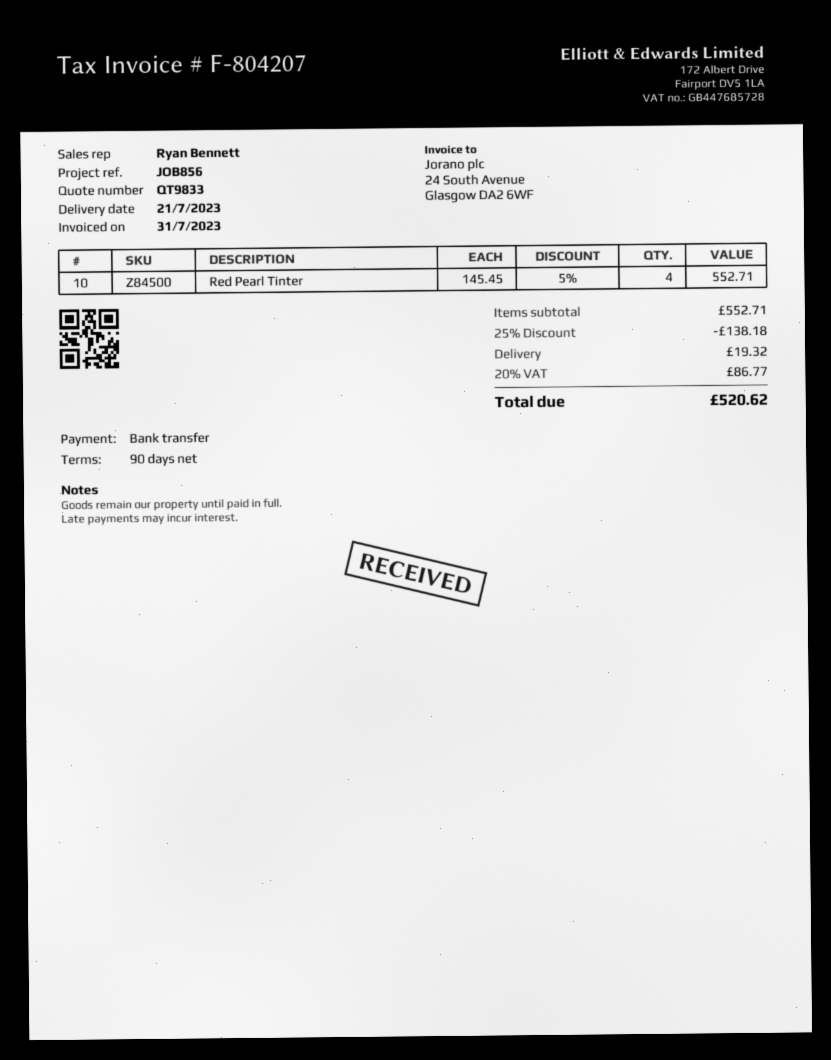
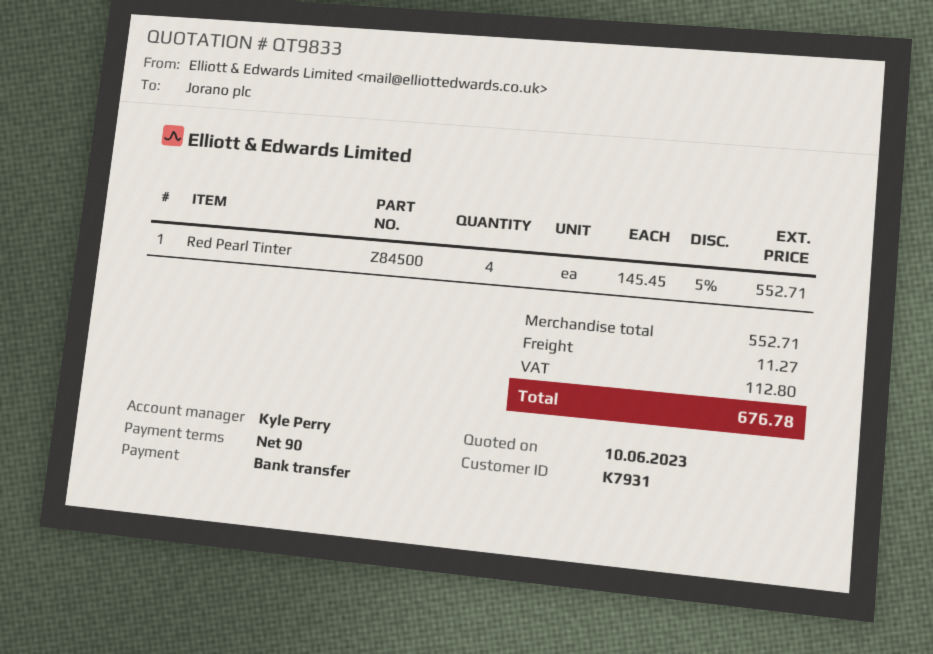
sales rep: Ryan Bennett -> Kyle Perry
discount: 25% = 138.18 -> none
shipping: 19.32 -> 11.27
tax: 86.77 -> 112.80
total: 520.62 -> 676.78

